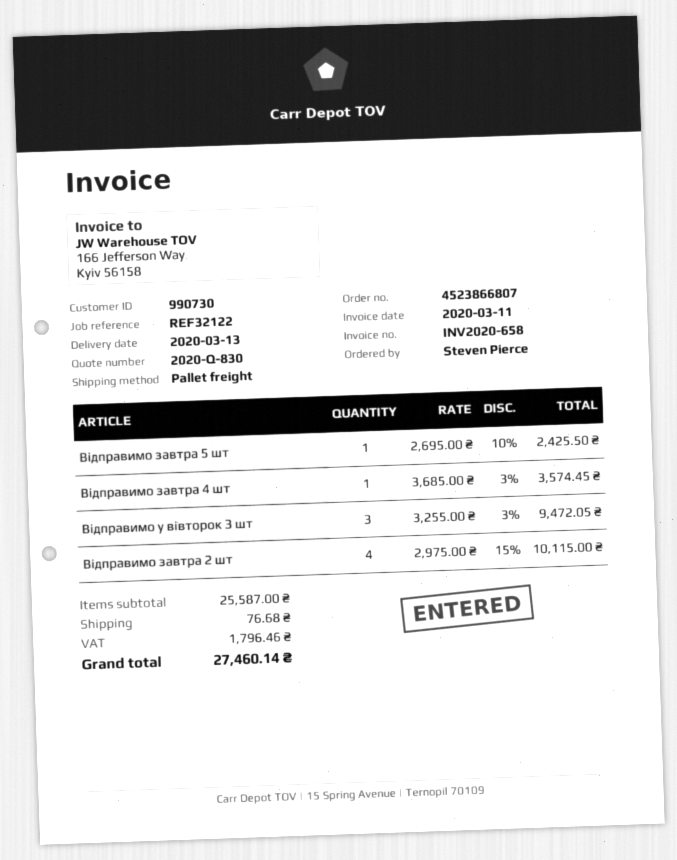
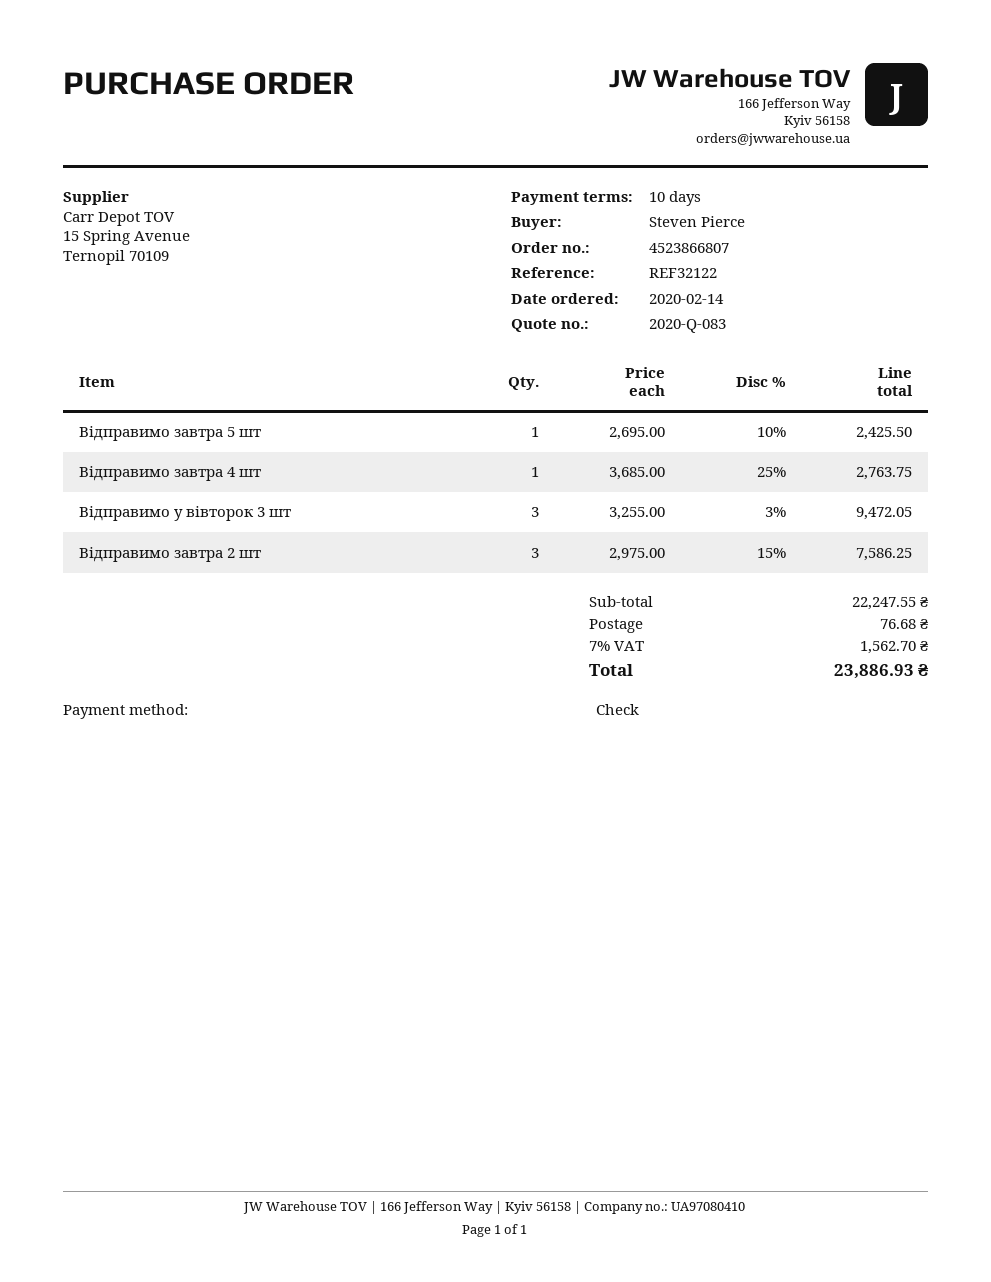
quote number: 2020-Q-830 -> 2020-Q-083
Відправимо завтра 4 шт: 1 x 3685.00 - 3% = 3574.45 -> 1 x 3685.00 - 25% = 2763.75
Відправимо завтра 2 шт: 4 x 2975.00 - 15% = 10115.00 -> 3 x 2975.00 - 15% = 7586.25
subtotal: 25587.00 -> 22247.55
tax: 1796.46 -> 1562.70
total: 27460.14 -> 23886.93

